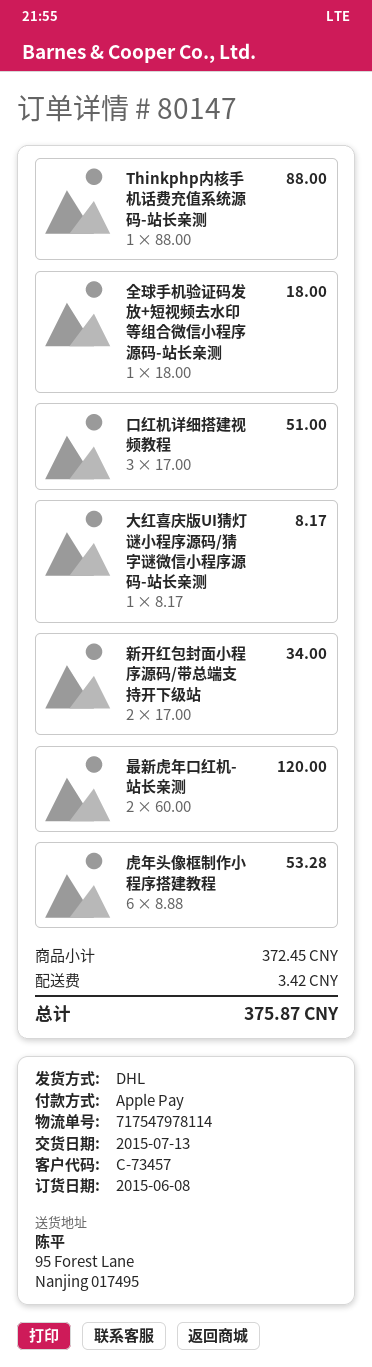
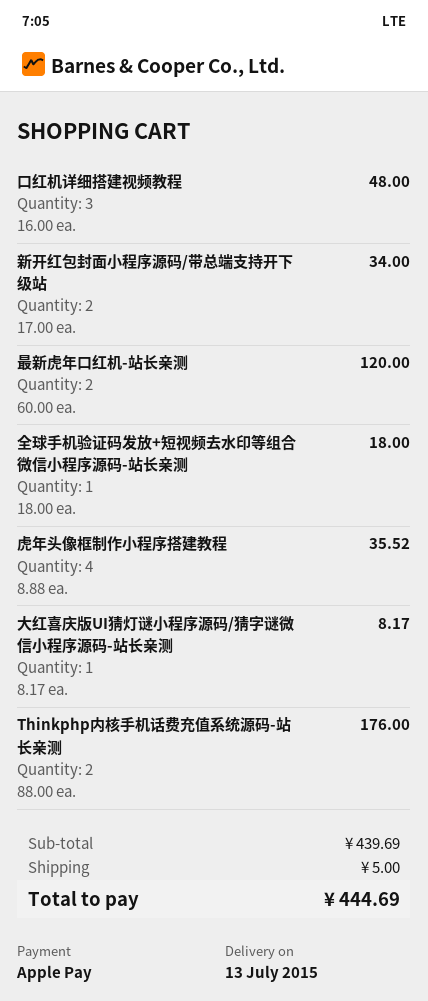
Thinkphp内核手机话费充值系统源码-站长亲测: 1 x 88.00 = 88.00 -> 2 x 88.00 = 176.00
口红机详细搭建视频教程: 3 x 17.00 = 51.00 -> 3 x 16.00 = 48.00
虎年头像框制作小程序搭建教程: 6 x 8.88 = 53.28 -> 4 x 8.88 = 35.52
subtotal: 372.45 -> 439.69
shipping: 3.42 -> 5.00
total: 375.87 -> 444.69

